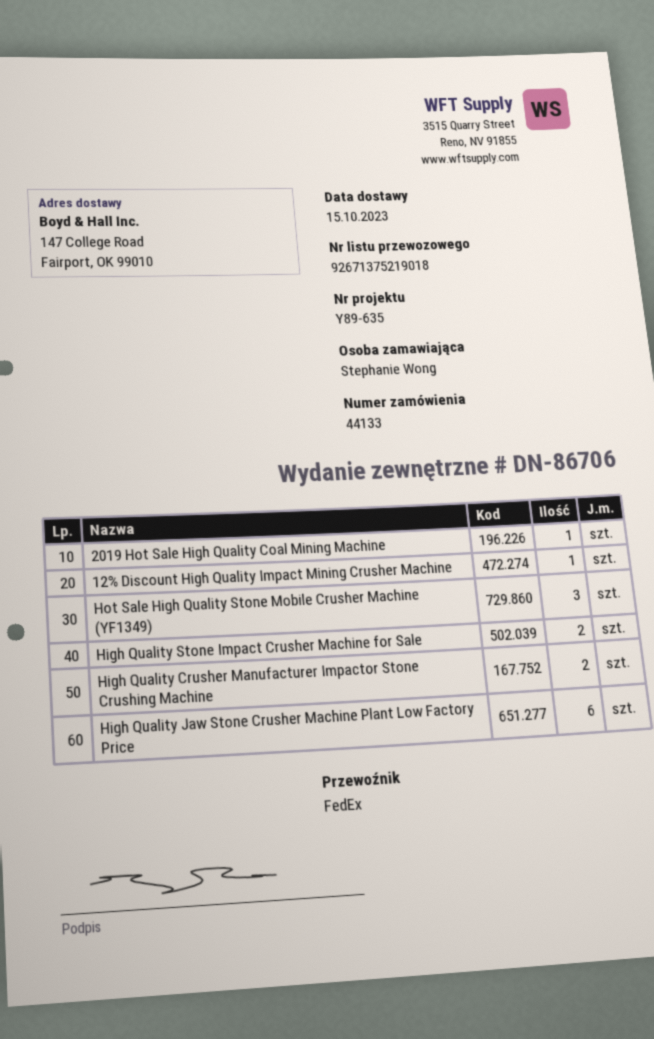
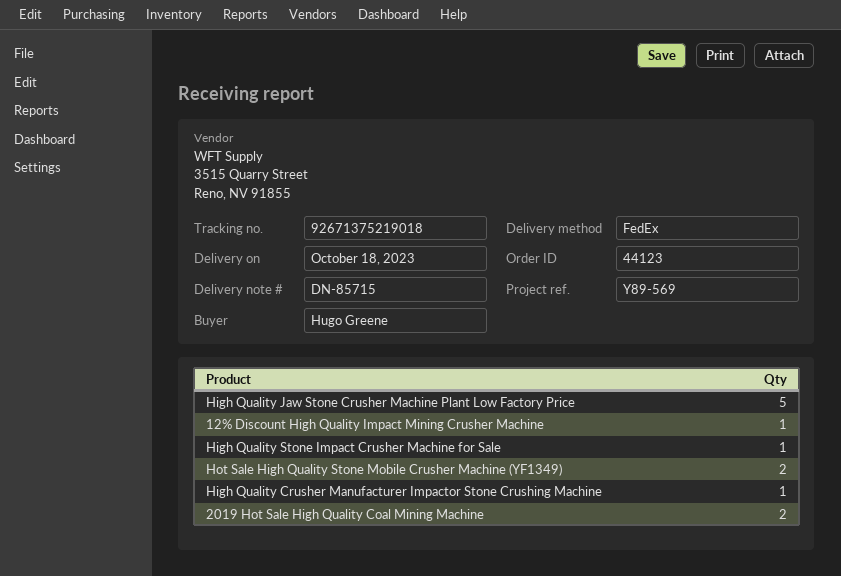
order number: 44133 -> 44123
delivery note number: DN-86706 -> DN-85715
delivery date: 2023-10-15 -> 2023-10-18
reference: Y89-635 -> Y89-569
ordered by: Stephanie Wong -> Hugo Greene
2019 Hot Sale High Quality Coal Mining Machine: 1 -> 2
Hot Sale High Quality Stone Mobile Crusher Machine (YF1349): 3 -> 2
High Quality Stone Impact Crusher Machine for Sale: 2 -> 1
High Quality Crusher Manufacturer Impactor Stone Crushing Machine: 2 -> 1
High Quality Jaw Stone Crusher Machine Plant Low Factory Price: 6 -> 5

